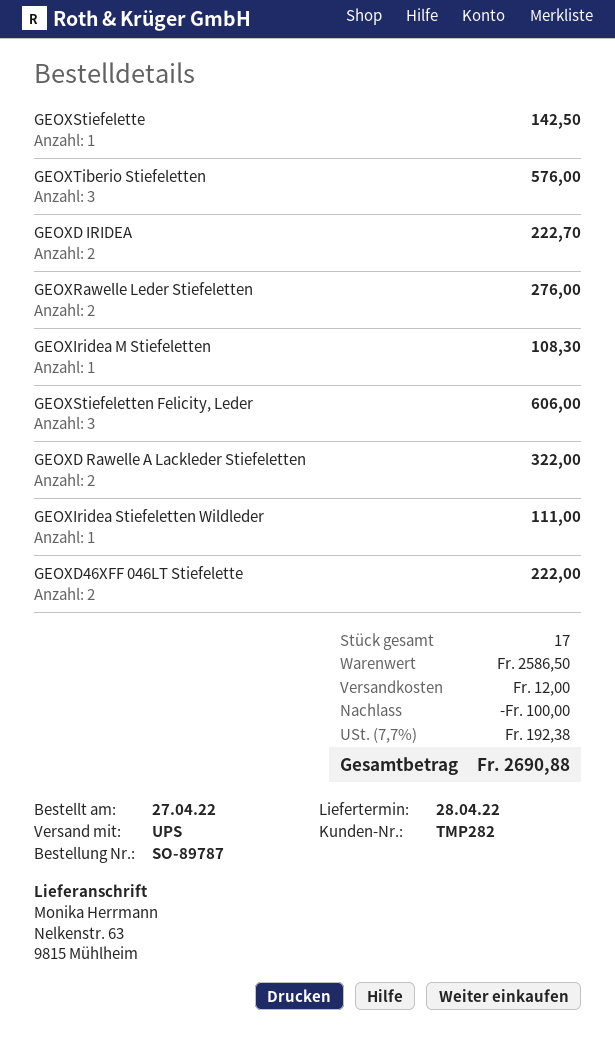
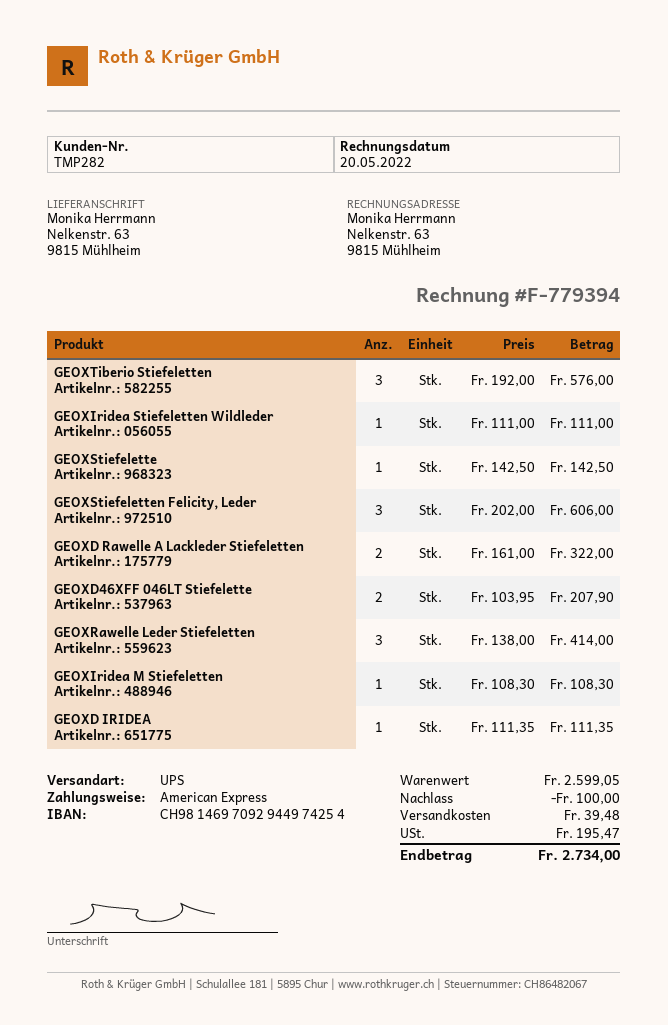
GEOXD IRIDEA: 2 for 222.70 -> 1 for 111.35
GEOXRawelle Leder Stiefeletten: 2 for 276.00 -> 3 for 414.00
GEOXD46XFF 046LT Stiefelette: 2 for 222.00 -> 2 for 207.90
subtotal: 2586.50 -> 2599.05
shipping: 12.00 -> 39.48
tax: 192.38 -> 195.47
total: 2690.88 -> 2734.00

